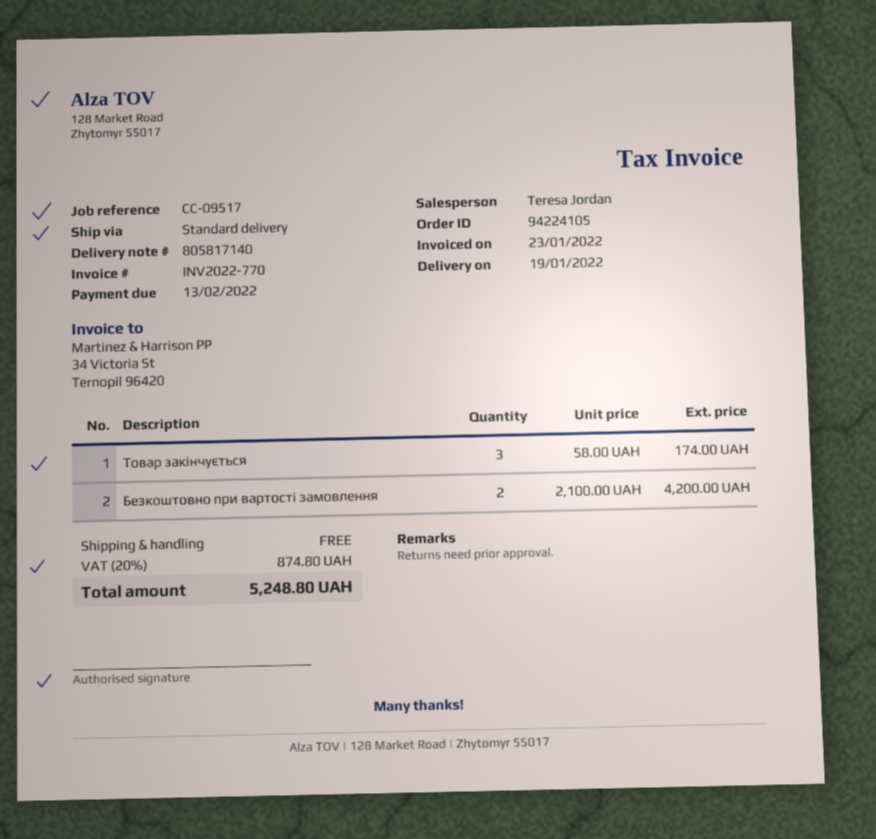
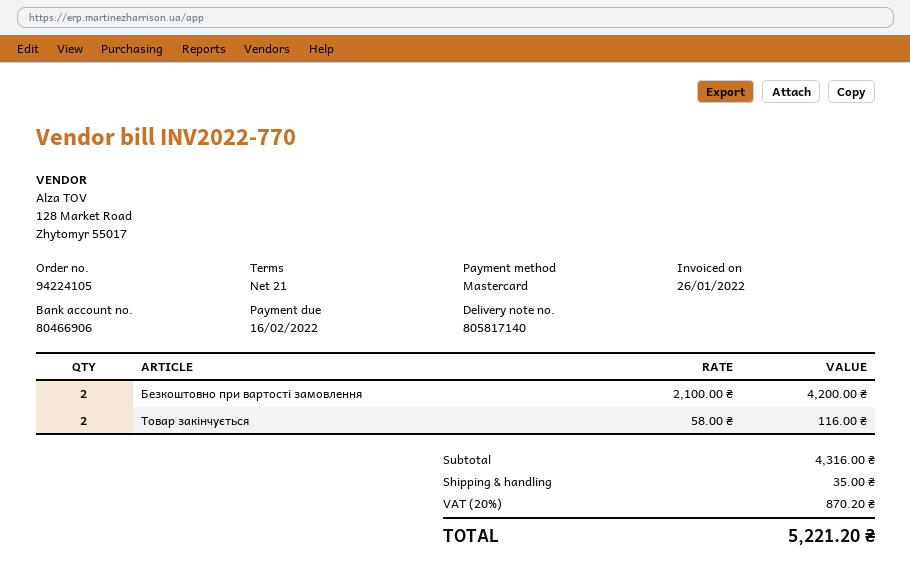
invoice date: 2022-01-23 -> 2022-01-26
due date: 2022-02-13 -> 2022-02-16
Товар закінчується: 3 x 58.00 = 174.00 -> 2 x 58.00 = 116.00
shipping: 0.00 -> 35.00
tax: 20% = 874.80 -> 20% = 870.20
total: 5248.80 -> 5221.20

